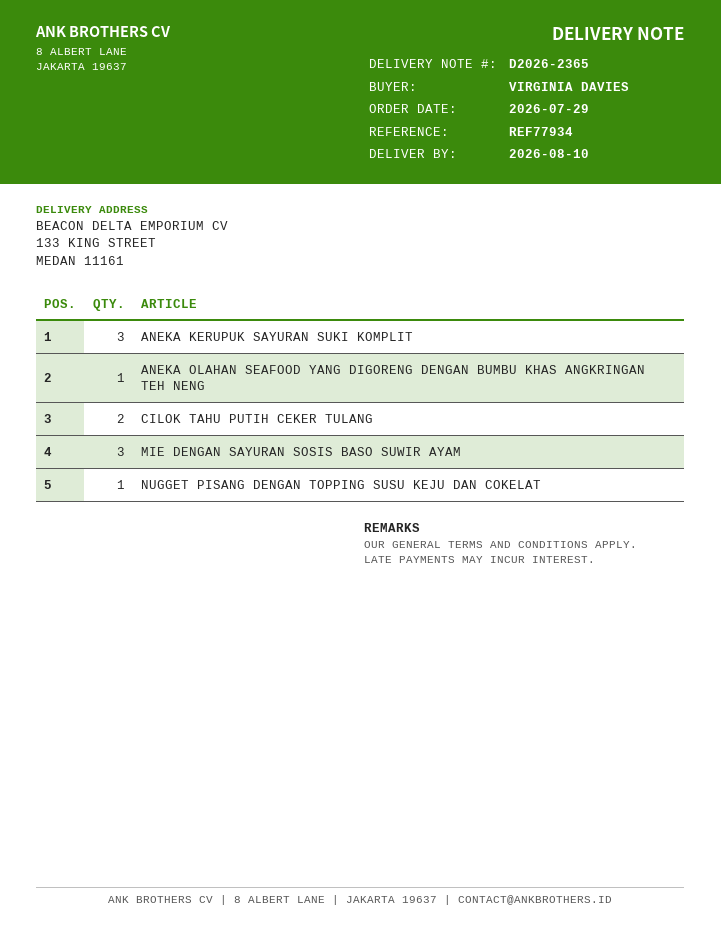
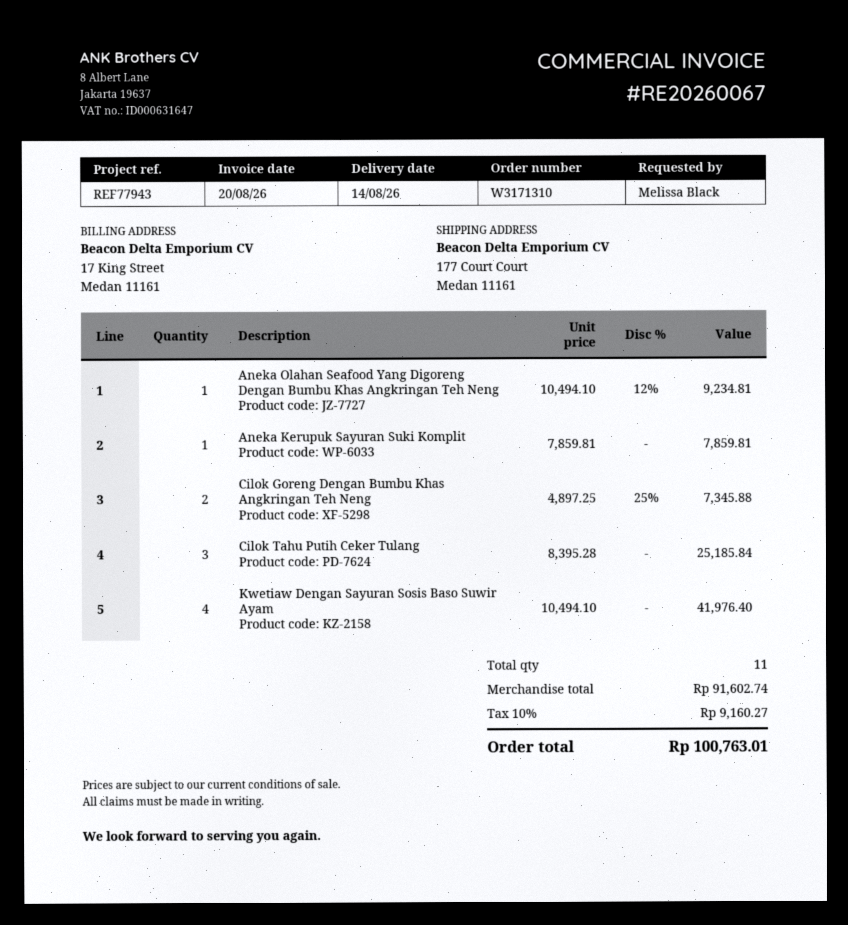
delivery date: 2026-08-10 -> 2026-08-14
reference: REF77934 -> REF77943
ordered by: VIRGINIA DAVIES -> Melissa Black
ship to: 133 KING STREET, MEDAN 11161 -> 177 Court Court, Medan 11161
ANEKA KERUPUK SAYURAN SUKI KOMPLIT: 3 -> 1
CILOK TAHU PUTIH CEKER TULANG: 2 -> 3
MIE DENGAN SAYURAN SOSIS BASO SUWIR AYAM: 3 -> none
NUGGET PISANG DENGAN TOPPING SUSU KEJU DAN COKELAT: 1 -> none
Cilok Goreng Dengan Bumbu Khas Angkringan Teh Neng: none -> 2
Kwetiaw Dengan Sayuran Sosis Baso Suwir Ayam: none -> 4

